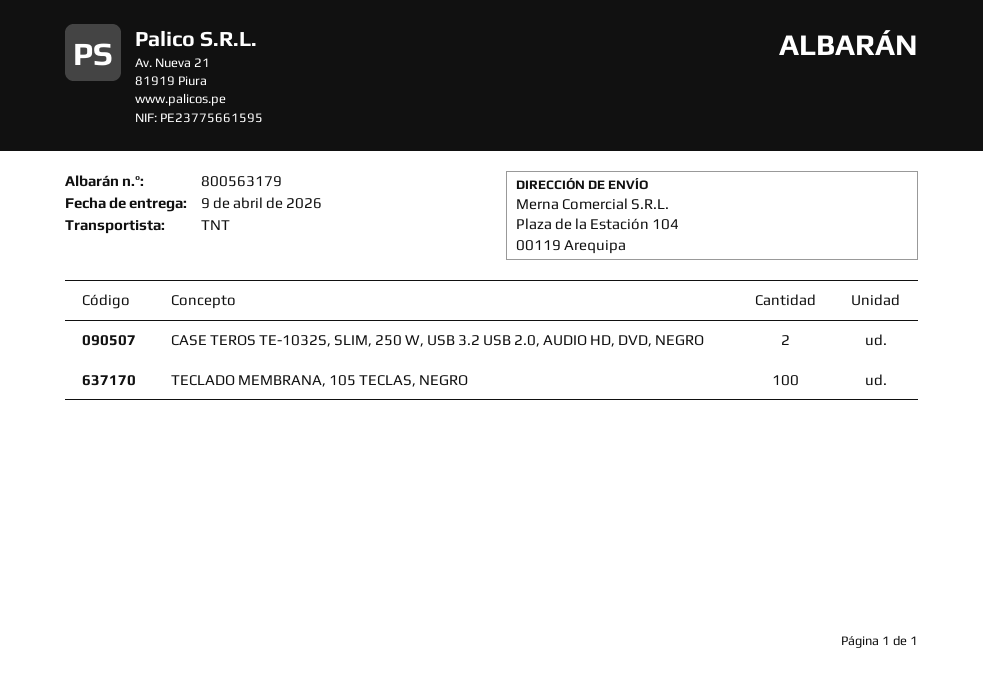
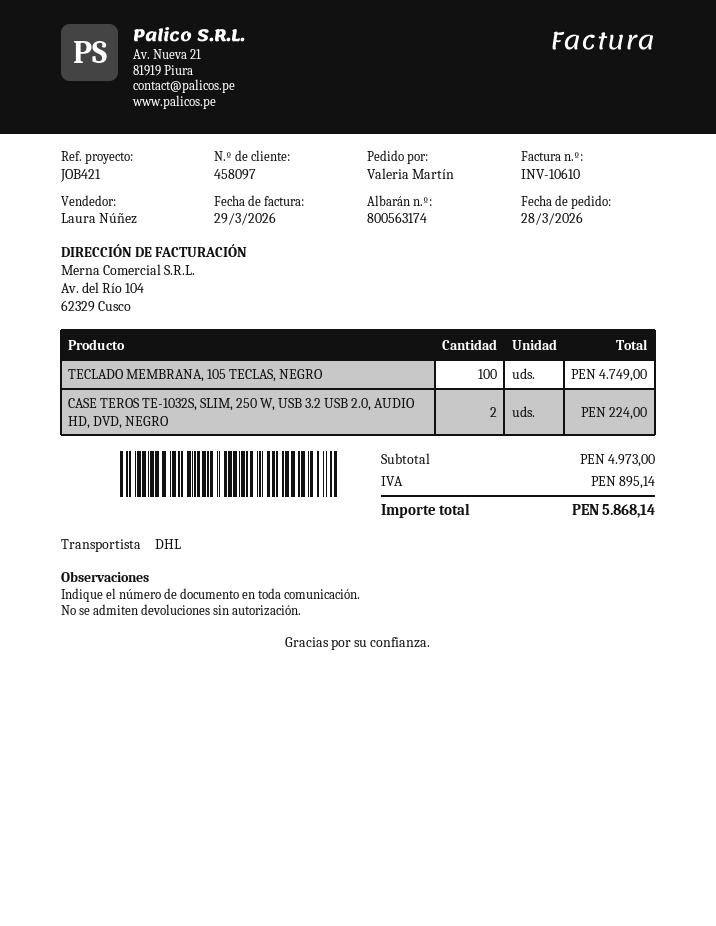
delivery note number: 800563179 -> 800563174
shipping method: TNT -> DHL

